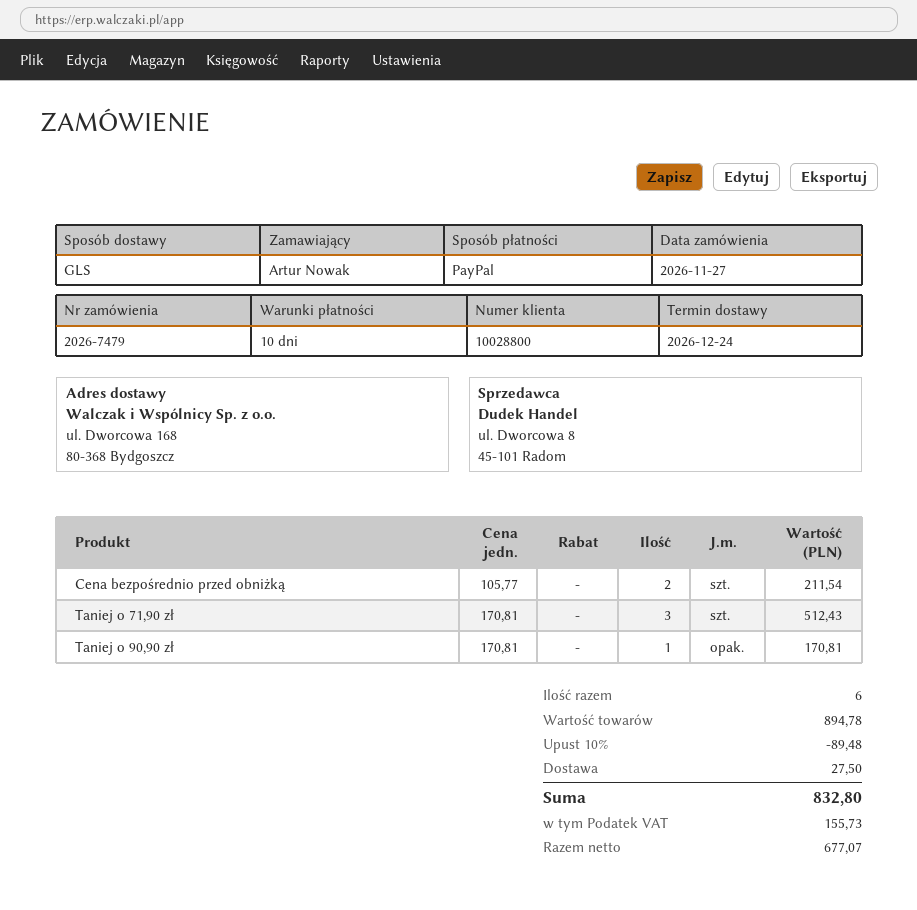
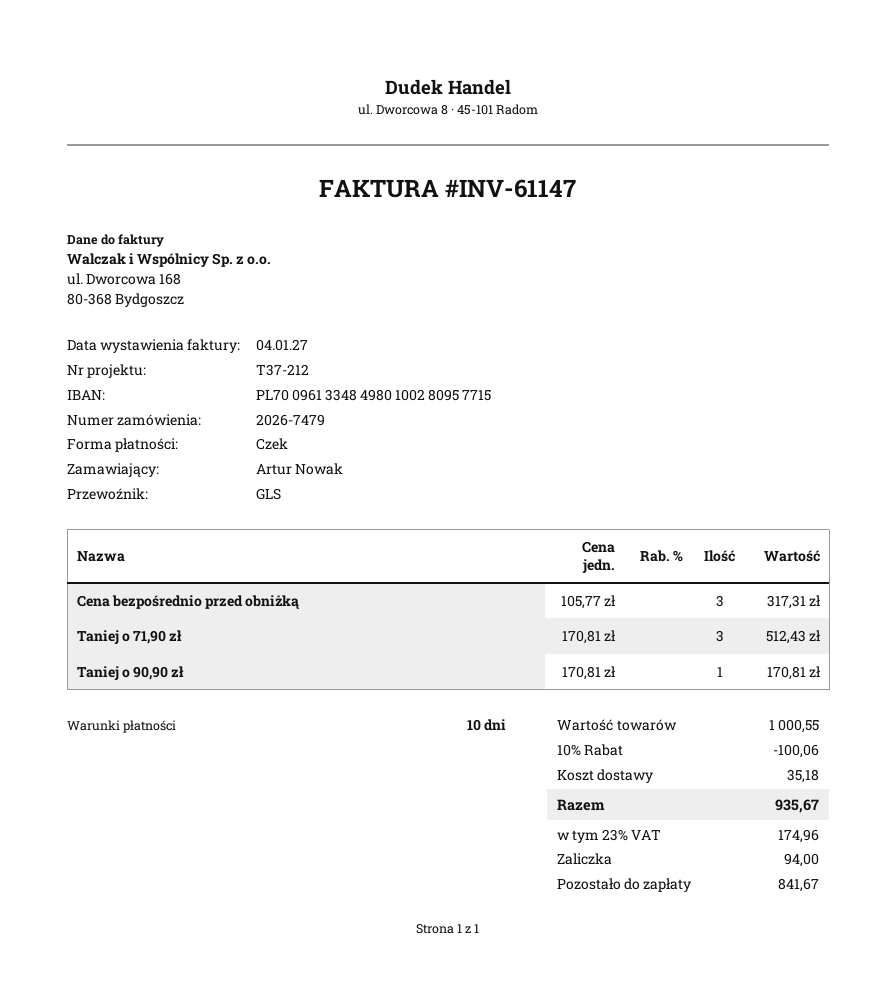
payment method: PayPal -> cheque
Cena bezpośrednio przed obniżką: 2 x 105.77 = 211.54 -> 3 x 105.77 = 317.31
subtotal: 894.78 -> 1000.55
discount: 10% = 89.48 -> 10% = 100.06
shipping: 27.50 -> 35.18
tax: 155.73 -> 174.96
total: 832.80 -> 935.67

